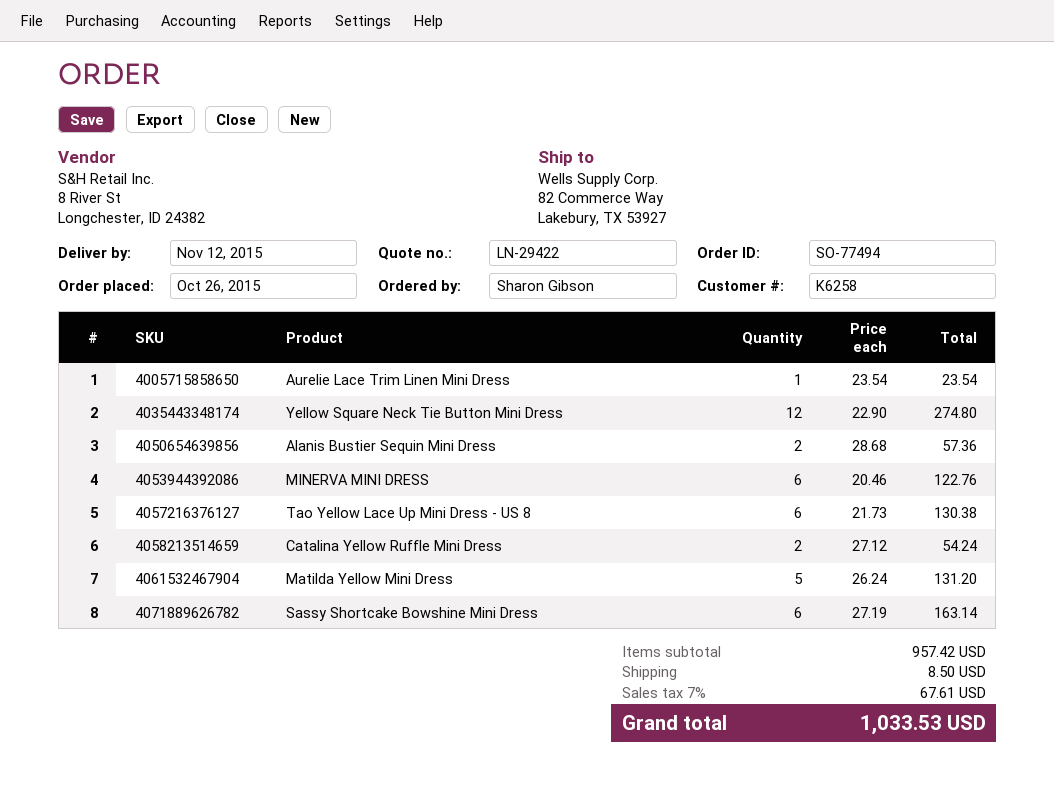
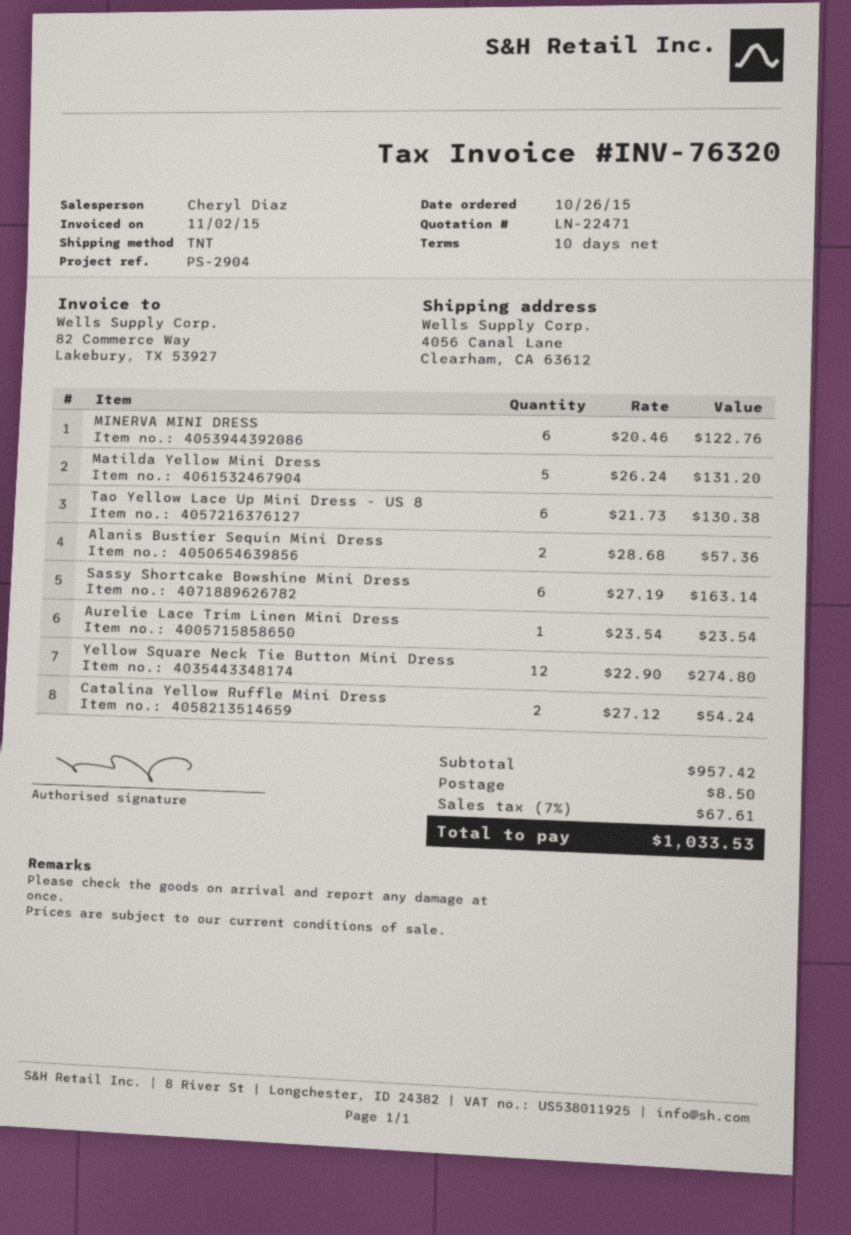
quote number: LN-29422 -> LN-22471
ship to: 82 Commerce Way, Lakebury, TX 53927 -> 4056 Canal Lane, Clearham, CA 63612

